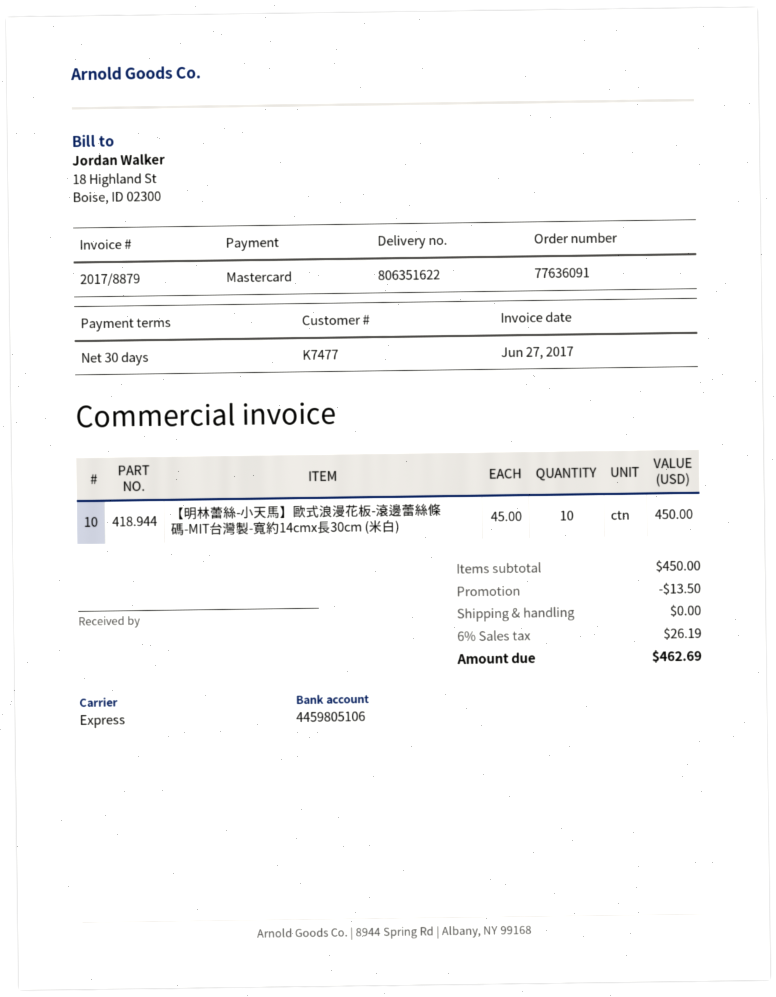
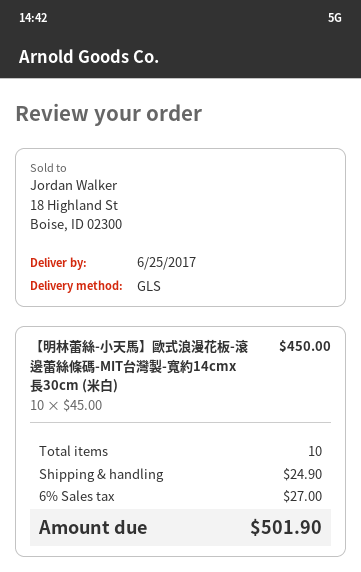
shipping method: express -> GLS
discount: 13.50 -> none
shipping: 0.00 -> 24.90
tax: 6% = 26.19 -> 6% = 27.00
total: 462.69 -> 501.90

